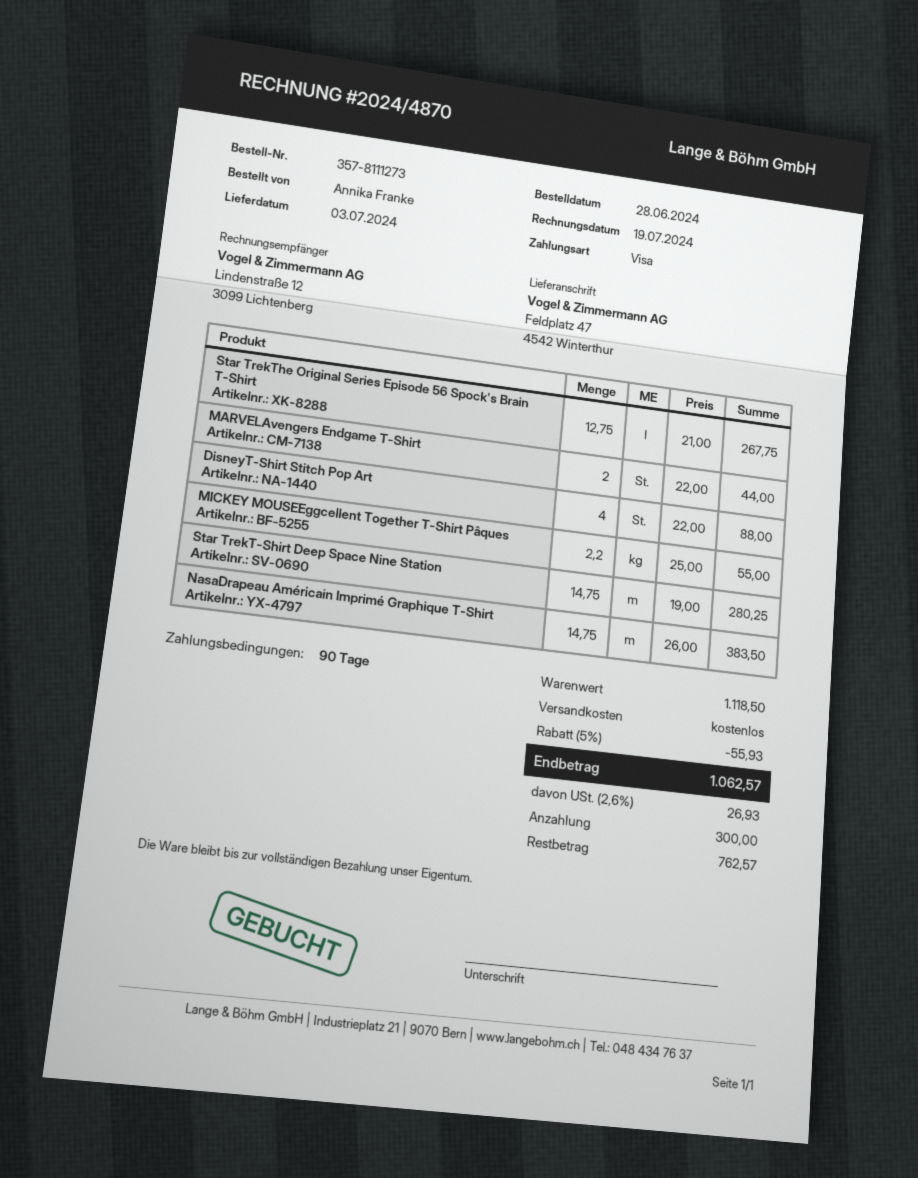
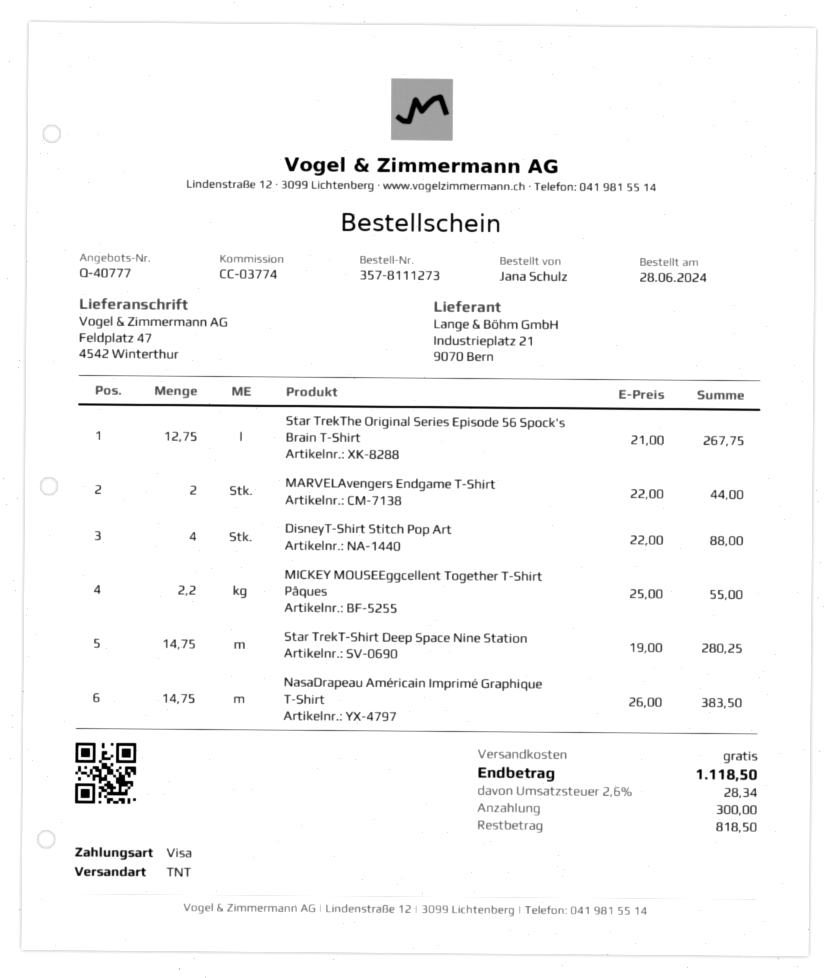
ordered by: Annika Franke -> Jana Schulz
discount: 5% = 55.93 -> none
tax: 2.6% = 26.93 -> 2.6% = 28.34
total: 1062.57 -> 1118.50
balance: 762.57 -> 818.50

